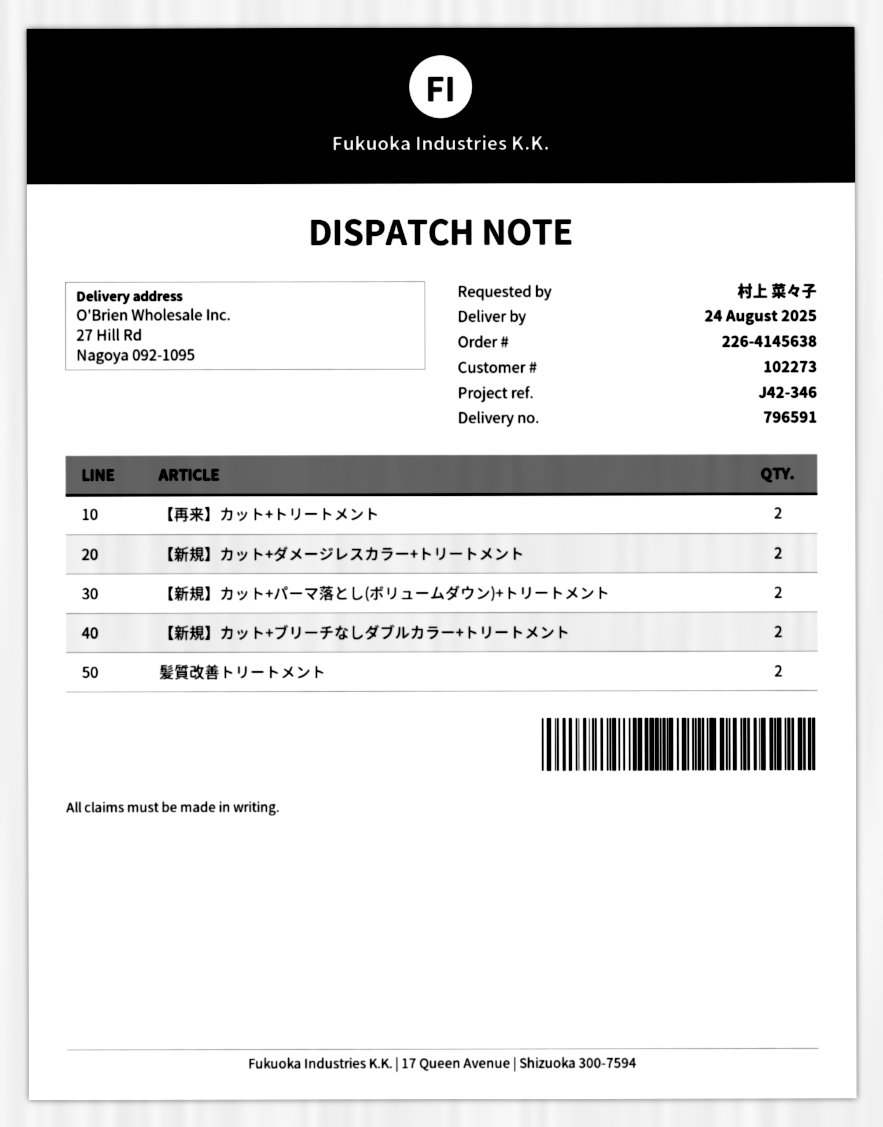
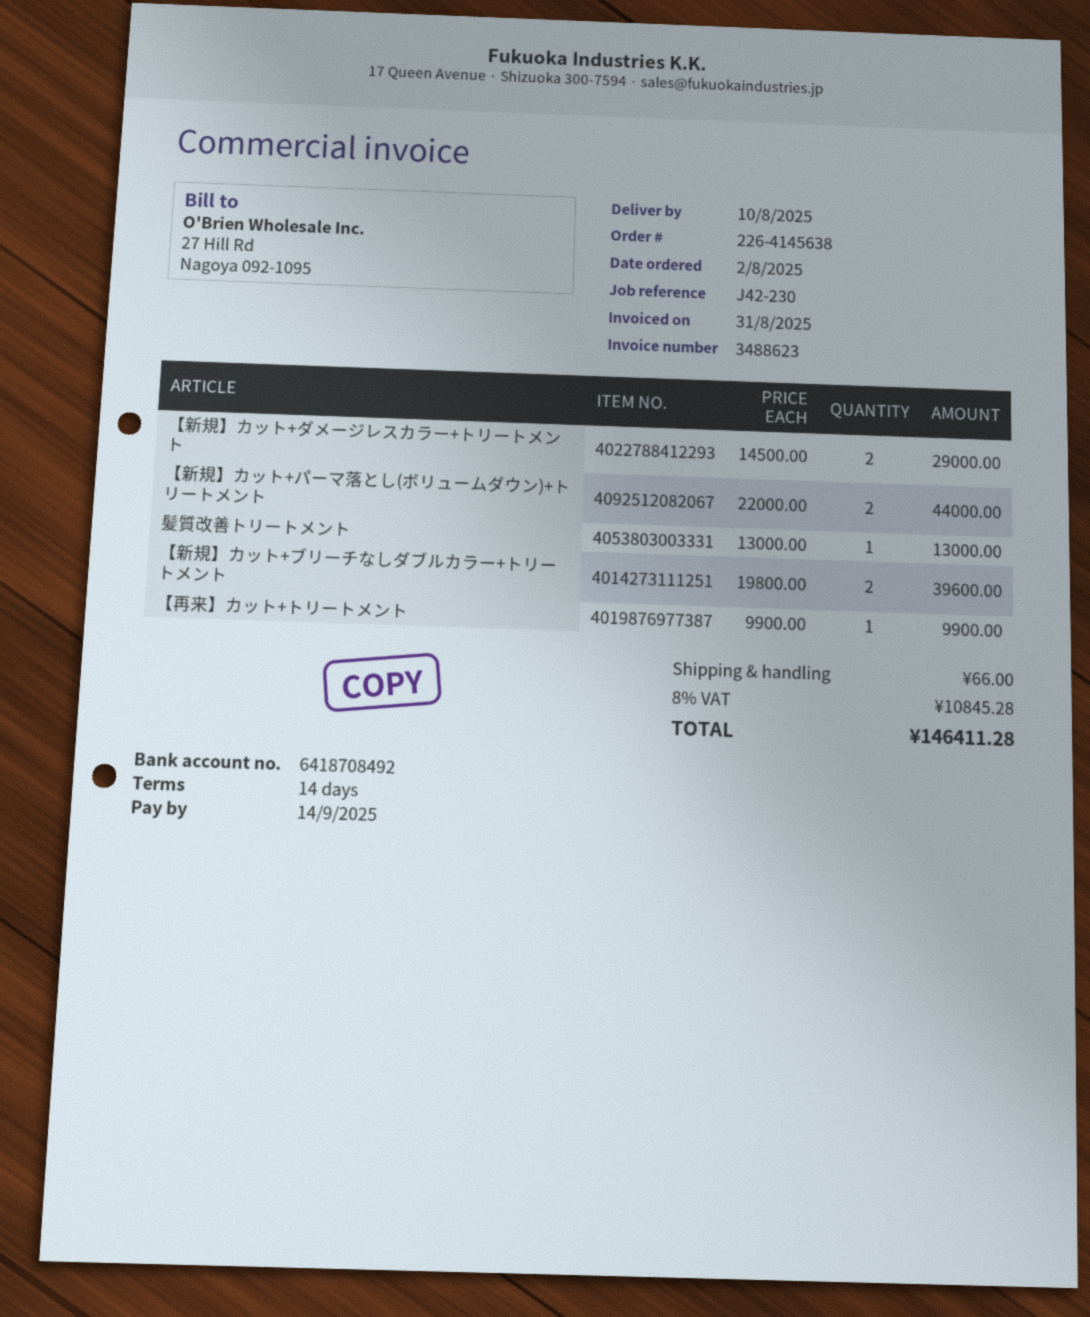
delivery date: 2025-08-24 -> 2025-08-10
reference: J42-346 -> J42-230
【再来】カット+トリートメント: 2 -> 1
髪質改善トリートメント: 2 -> 1

